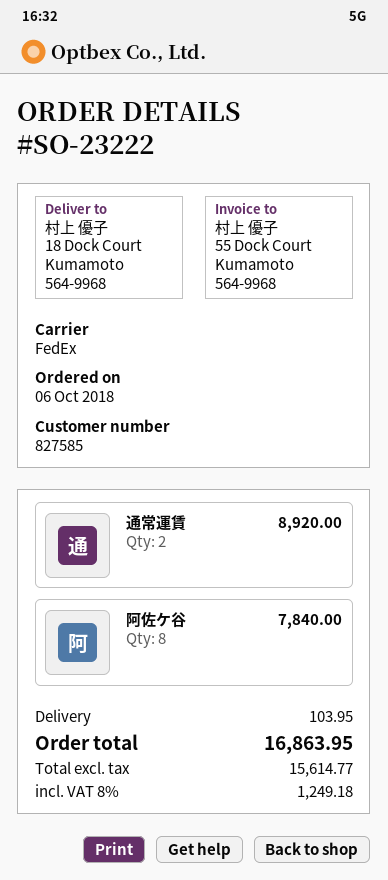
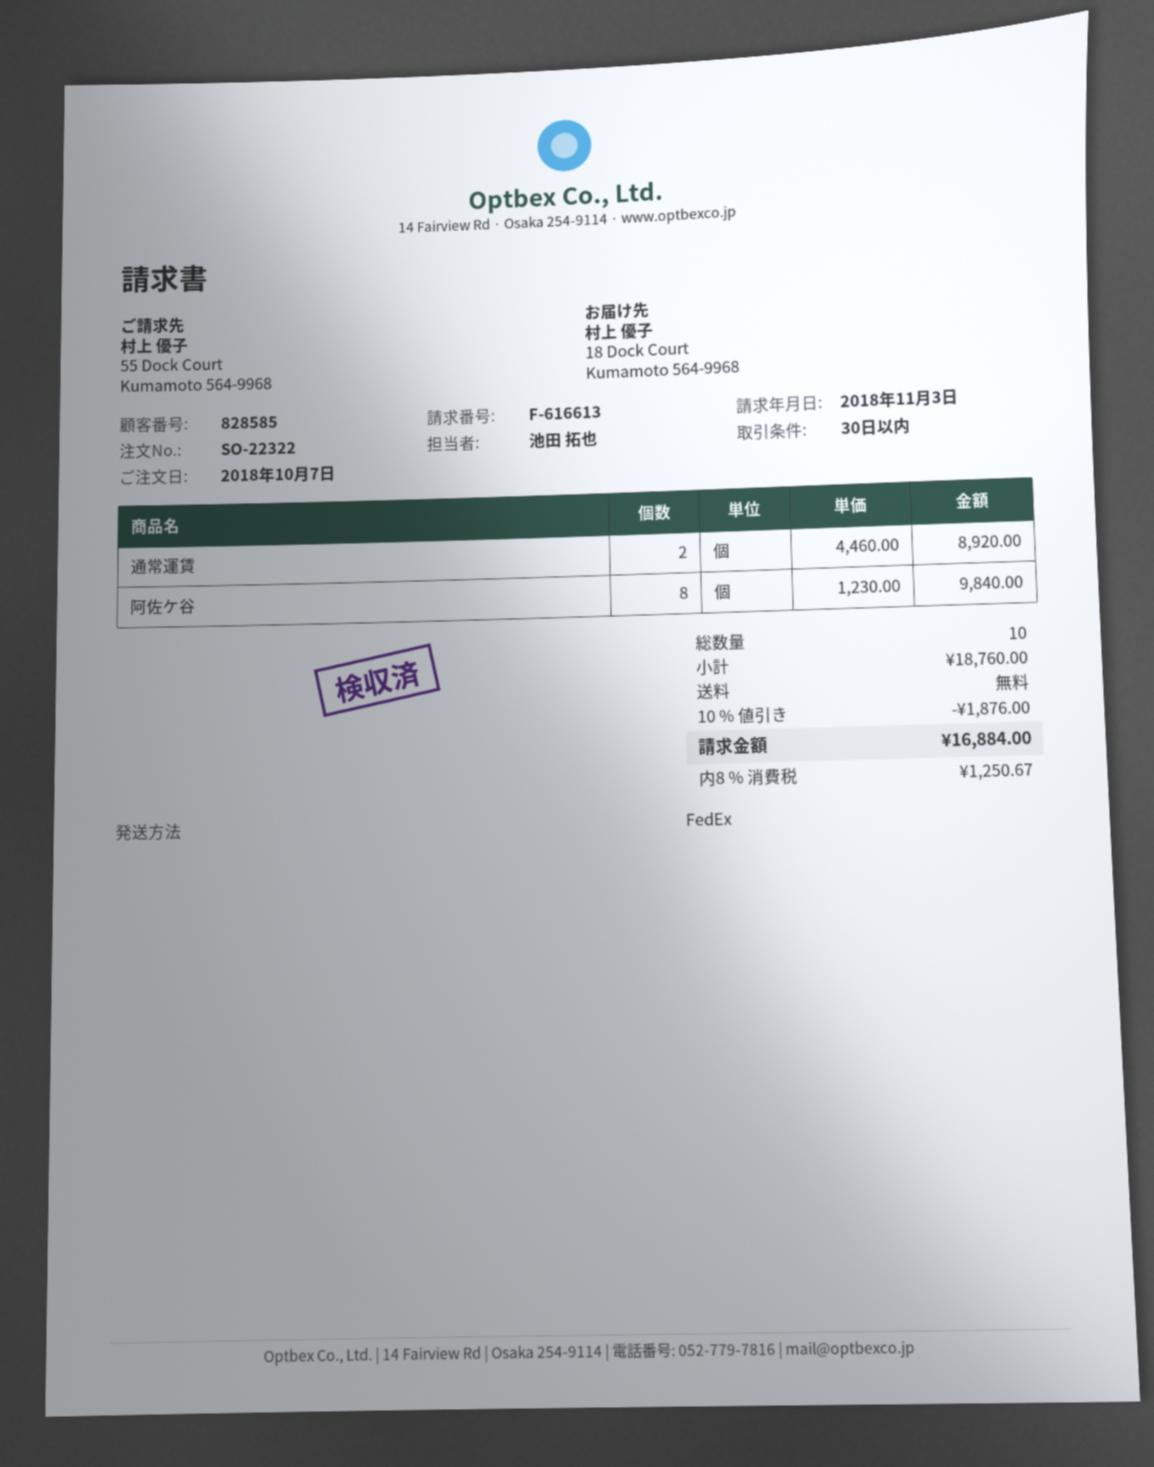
order number: SO-23222 -> SO-22322
order date: 2018-10-06 -> 2018-10-07
customer number: 827585 -> 828585
阿佐ケ谷: 8 for 7840.00 -> 8 for 9840.00
discount: none -> 10% = 1876.00
shipping: 103.95 -> 0.00
tax: 8% = 1249.18 -> 8% = 1250.67
total: 16863.95 -> 16884.00

